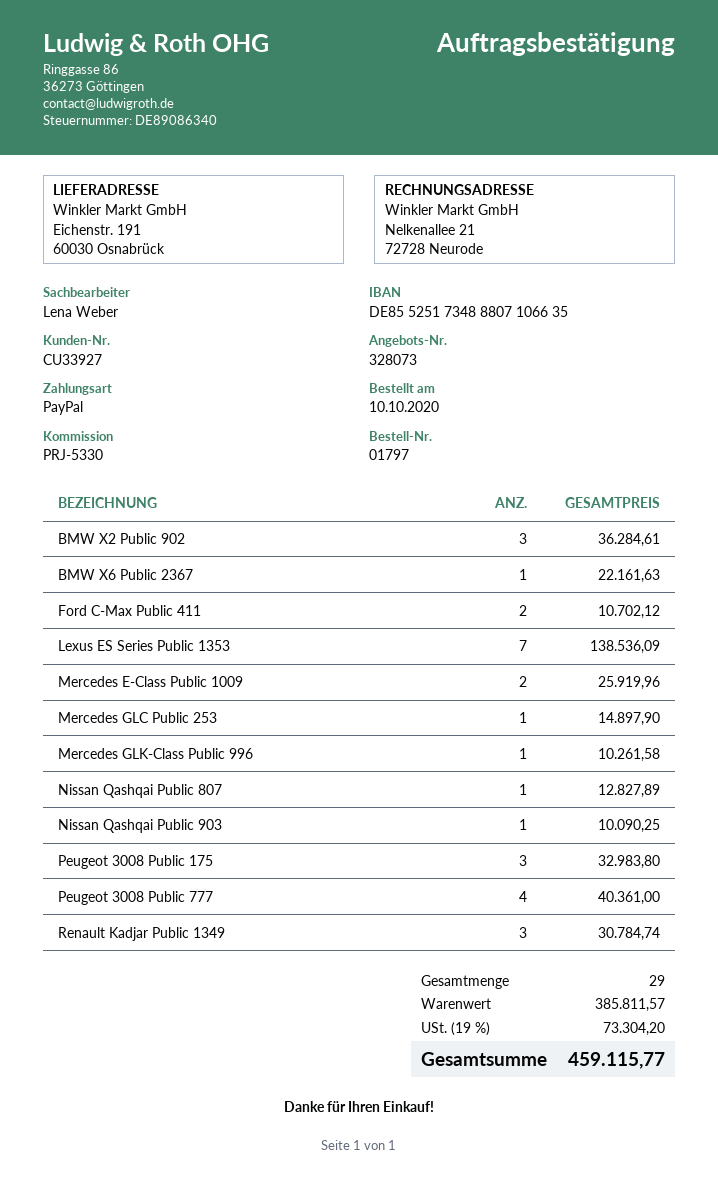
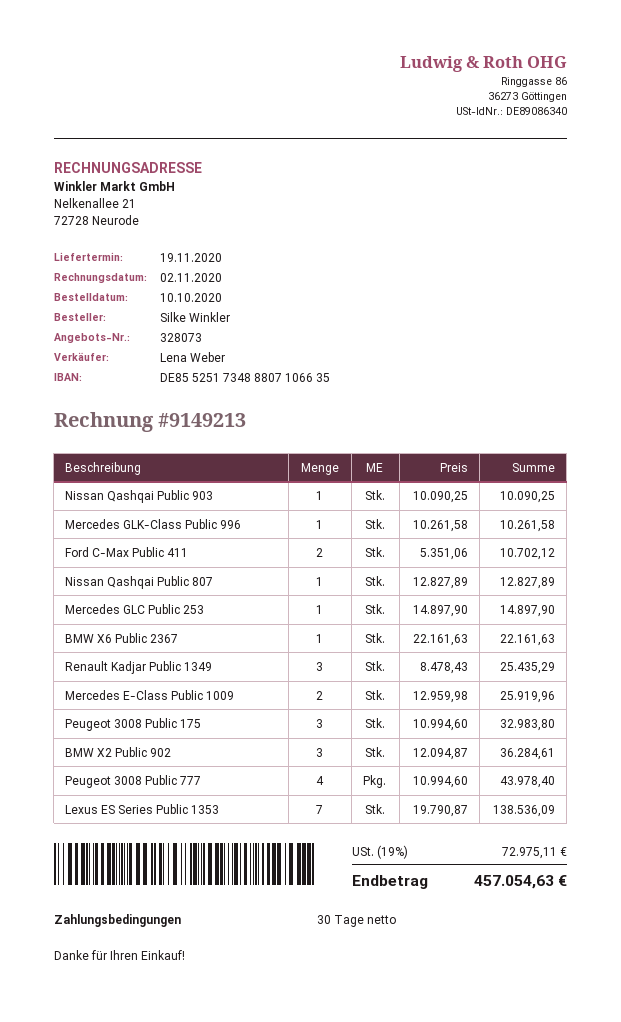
Peugeot 3008 Public 777: 4 for 40361.00 -> 4 for 43978.40
Renault Kadjar Public 1349: 3 for 30784.74 -> 3 for 25435.29
tax: 19% = 73304.20 -> 19% = 72975.11
total: 459115.77 -> 457054.63

